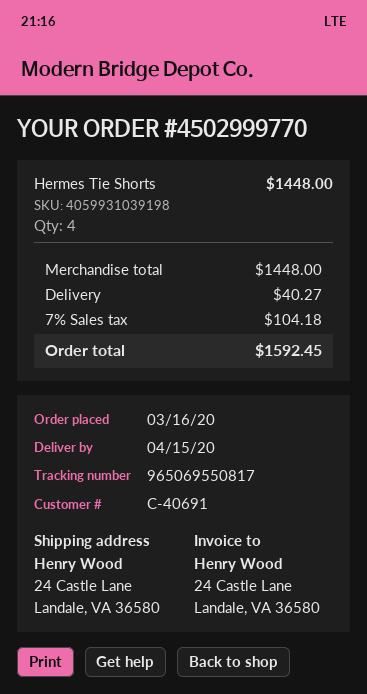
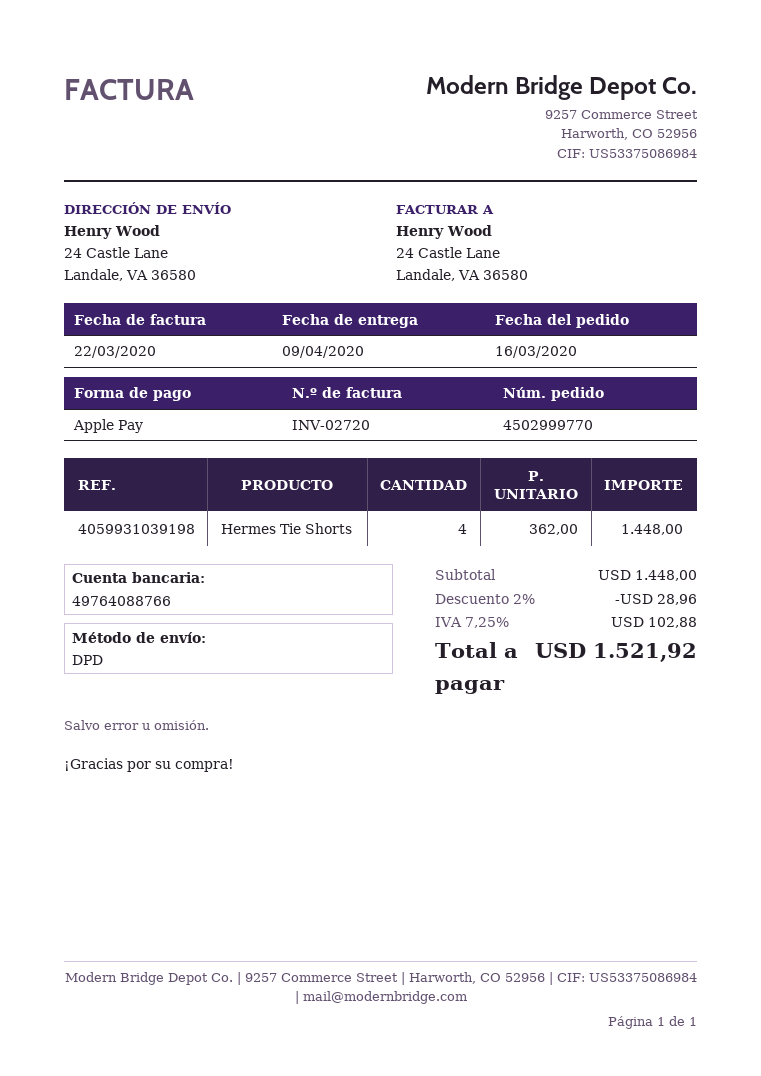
delivery date: 2020-04-15 -> 2020-04-09
discount: none -> 2% = 28.96
shipping: 40.27 -> none
tax: 7% = 104.18 -> 7.25% = 102.88
total: 1592.45 -> 1521.92

